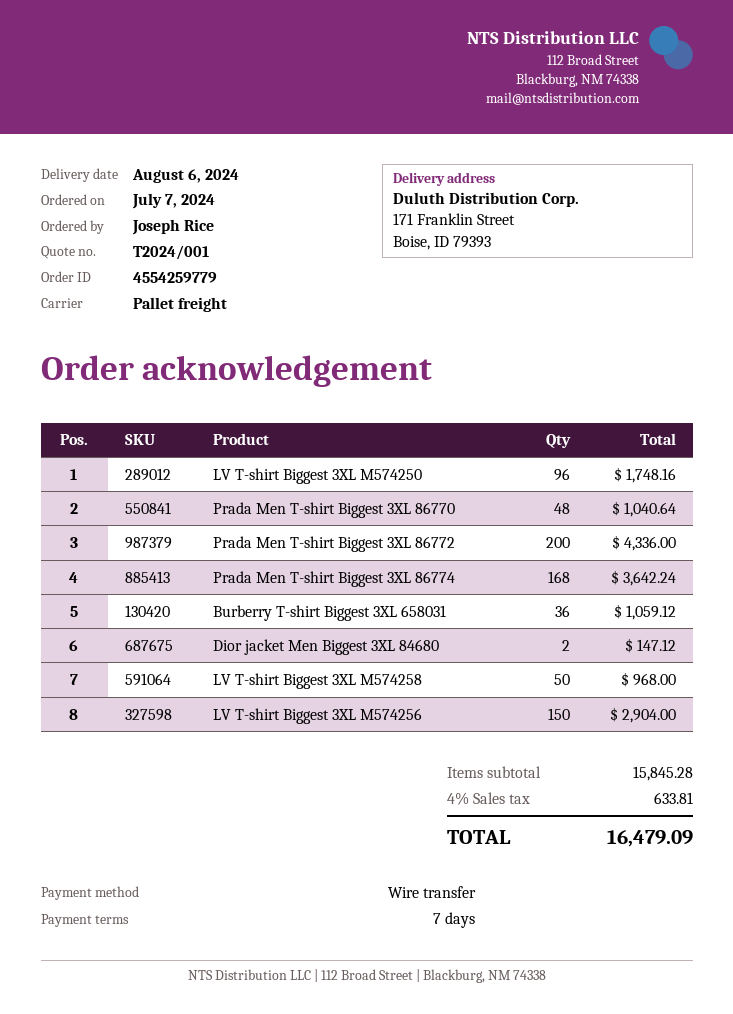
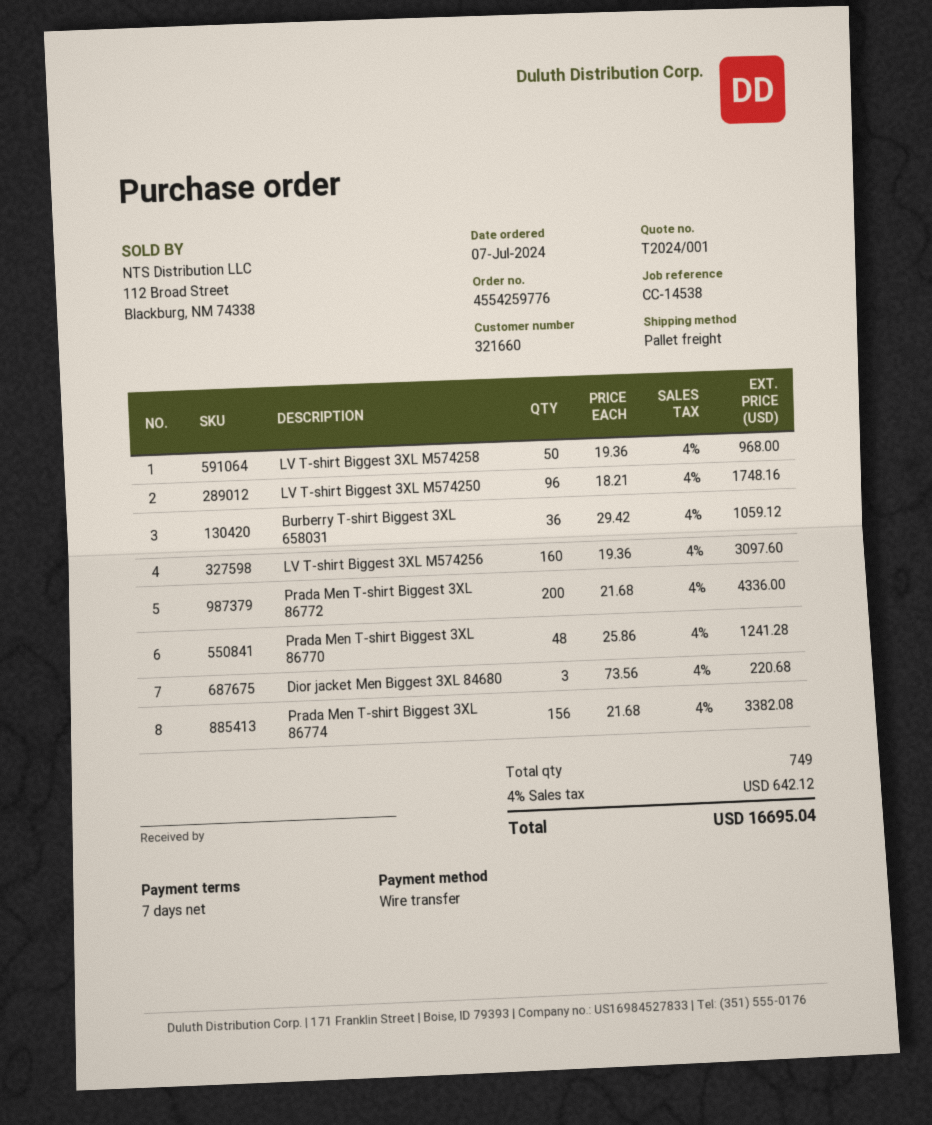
order number: 4554259779 -> 4554259776
Prada Men T-shirt Biggest 3XL 86770: 48 for 1040.64 -> 48 for 1241.28
Prada Men T-shirt Biggest 3XL 86774: 168 for 3642.24 -> 156 for 3382.08
Dior jacket Men Biggest 3XL 84680: 2 for 147.12 -> 3 for 220.68
LV T-shirt Biggest 3XL M574256: 150 for 2904.00 -> 160 for 3097.60
tax: 4% = 633.81 -> 4% = 642.12
total: 16479.09 -> 16695.04

